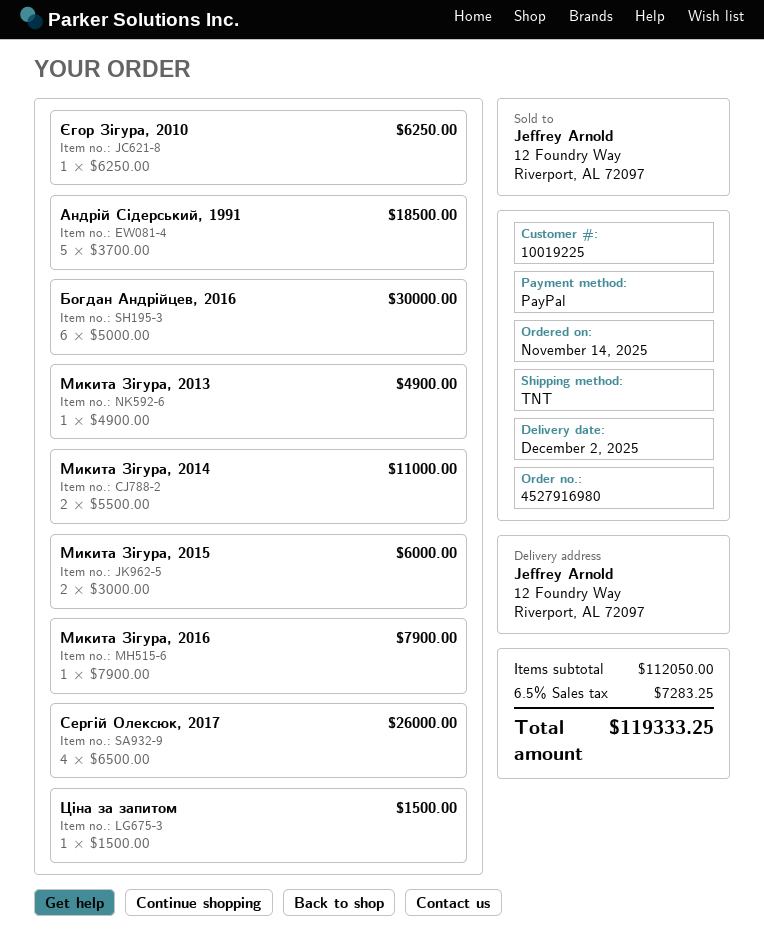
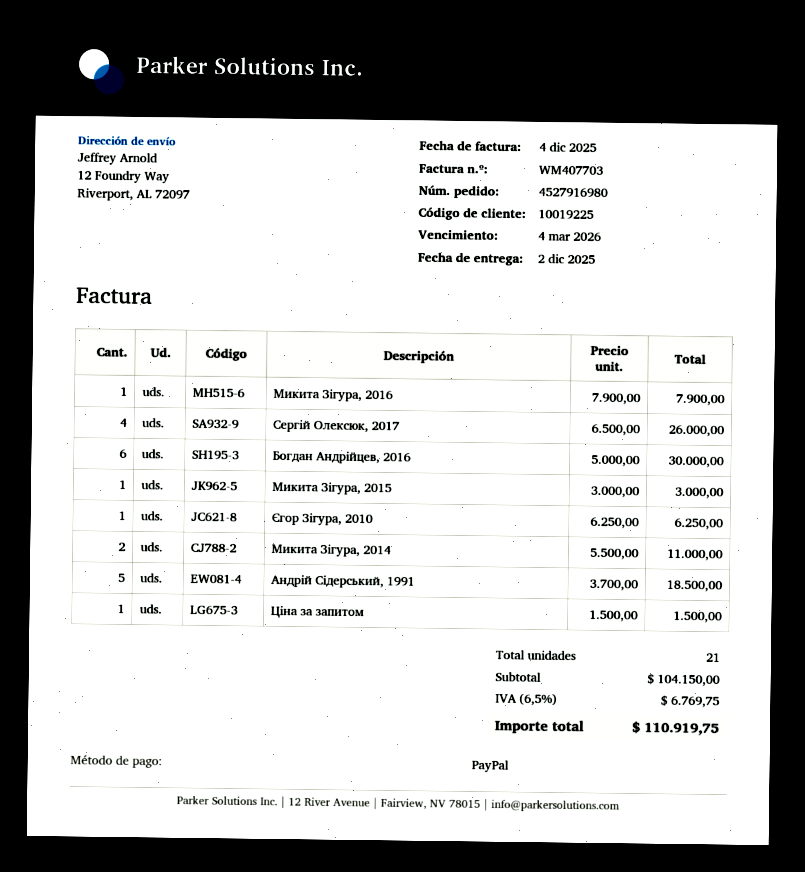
Микита Зігура, 2013: 1 x 4900.00 = 4900.00 -> none
Микита Зігура, 2015: 2 x 3000.00 = 6000.00 -> 1 x 3000.00 = 3000.00
subtotal: 112050.00 -> 104150.00
tax: 6.5% = 7283.25 -> 6.5% = 6769.75
total: 119333.25 -> 110919.75

